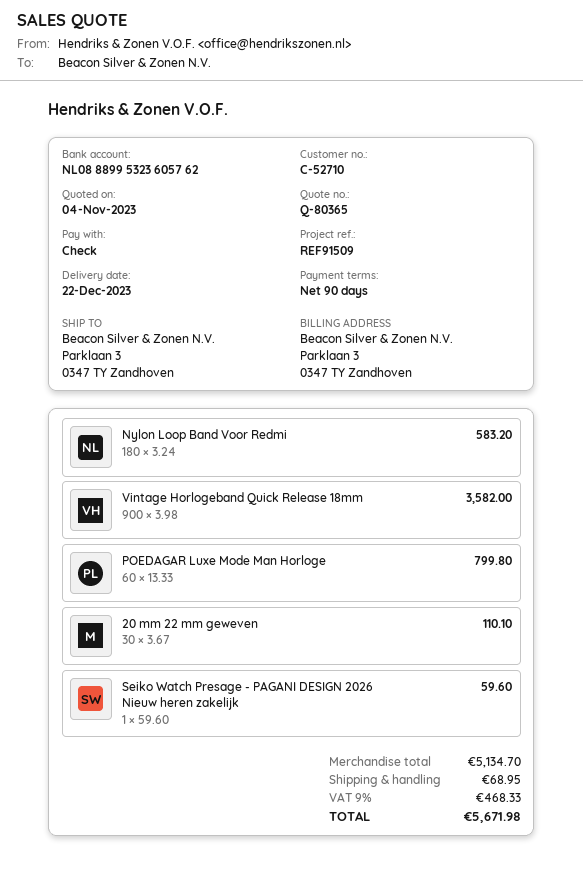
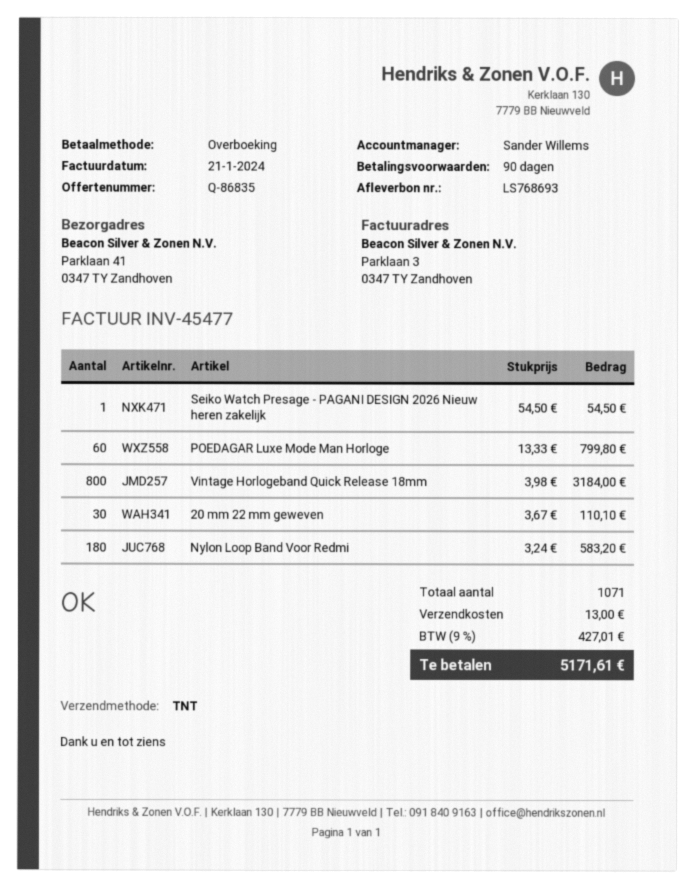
quote number: Q-80365 -> Q-86835
payment method: cheque -> bank transfer
ship to: Parklaan 3, 0347 TY Zandhoven -> Parklaan 41, 0347 TY Zandhoven
Vintage Horlogeband Quick Release 18mm: 900 x 3.98 = 3582.00 -> 800 x 3.98 = 3184.00
Seiko Watch Presage - PAGANI DESIGN 2026 Nieuw heren zakelijk: 1 x 59.60 = 59.60 -> 1 x 54.50 = 54.50
shipping: 68.95 -> 13.00
tax: 9% = 468.33 -> 9% = 427.01
total: 5671.98 -> 5171.61

